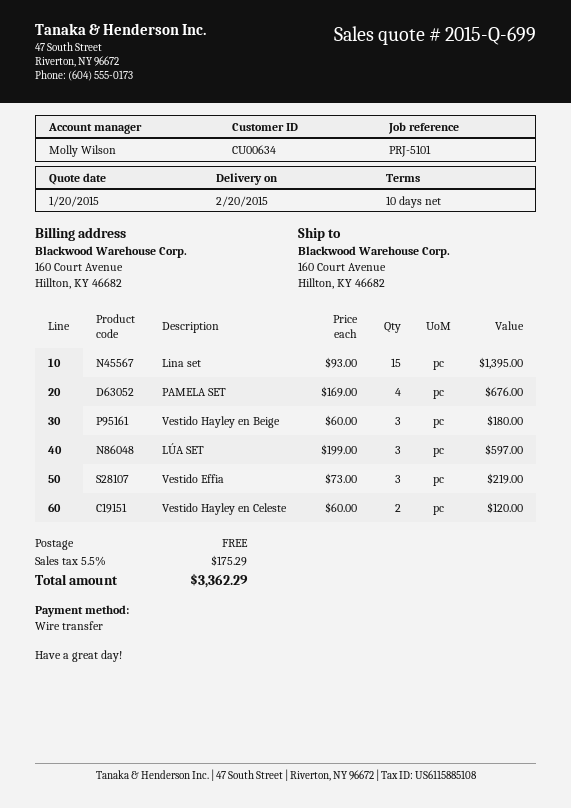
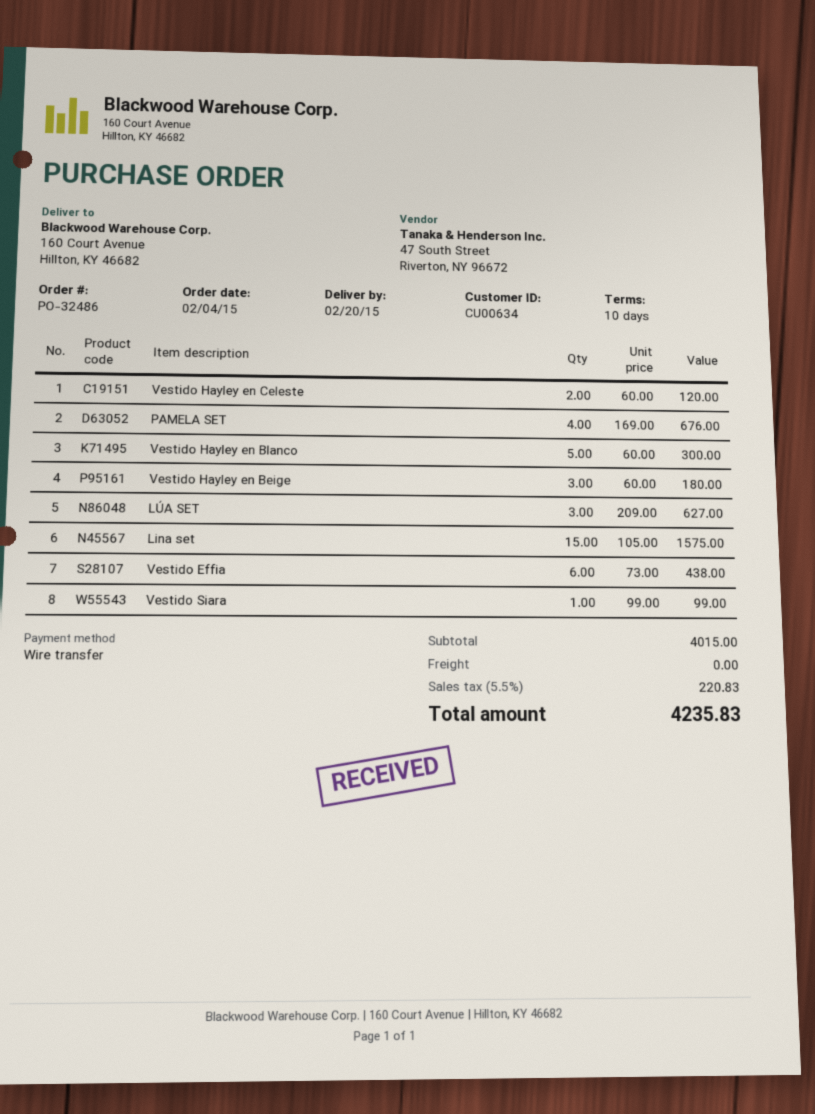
Lina set: 15 x 93.00 = 1395.00 -> 15 x 105.00 = 1575.00
LÚA SET: 3 x 199.00 = 597.00 -> 3 x 209.00 = 627.00
Vestido Effia: 3 x 73.00 = 219.00 -> 6 x 73.00 = 438.00
Vestido Hayley en Blanco: none -> 5 x 60.00 = 300.00
Vestido Siara: none -> 1 x 99.00 = 99.00
tax: 5.5% = 175.29 -> 5.5% = 220.83
total: 3362.29 -> 4235.83

